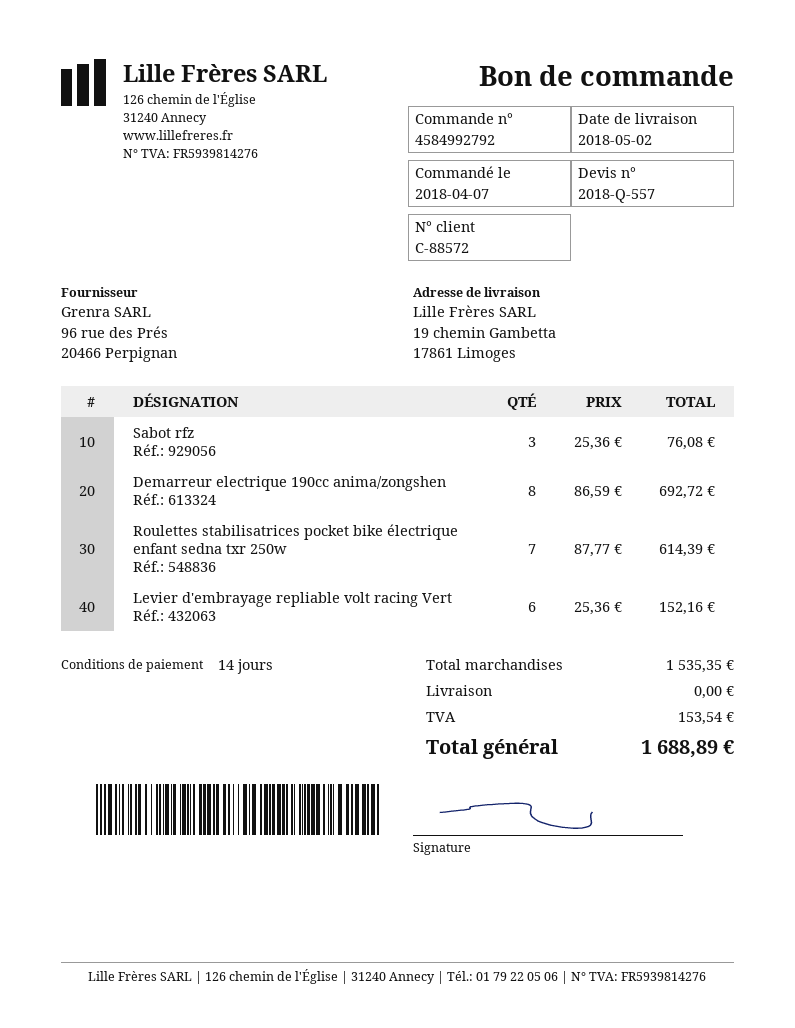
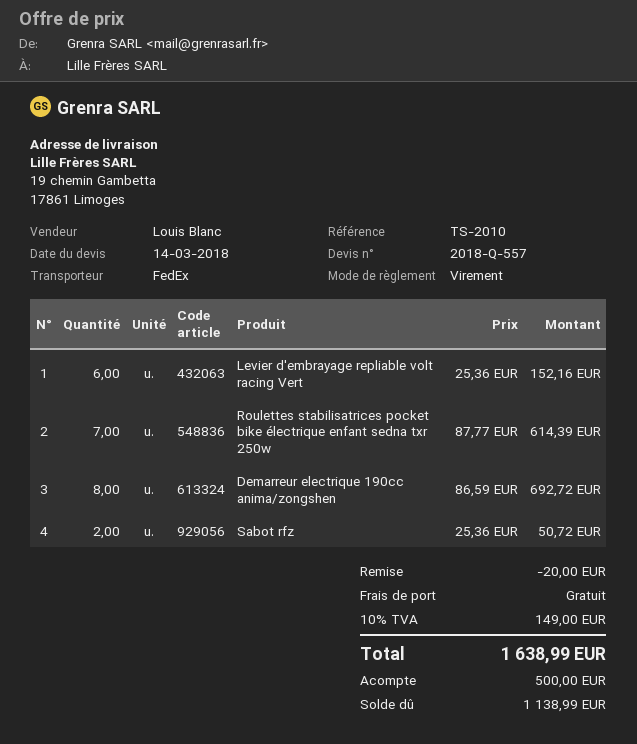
Sabot rfz: 3 x 25.36 = 76.08 -> 2 x 25.36 = 50.72
discount: none -> 20.00
tax: 153.54 -> 149.00
total: 1688.89 -> 1638.99

